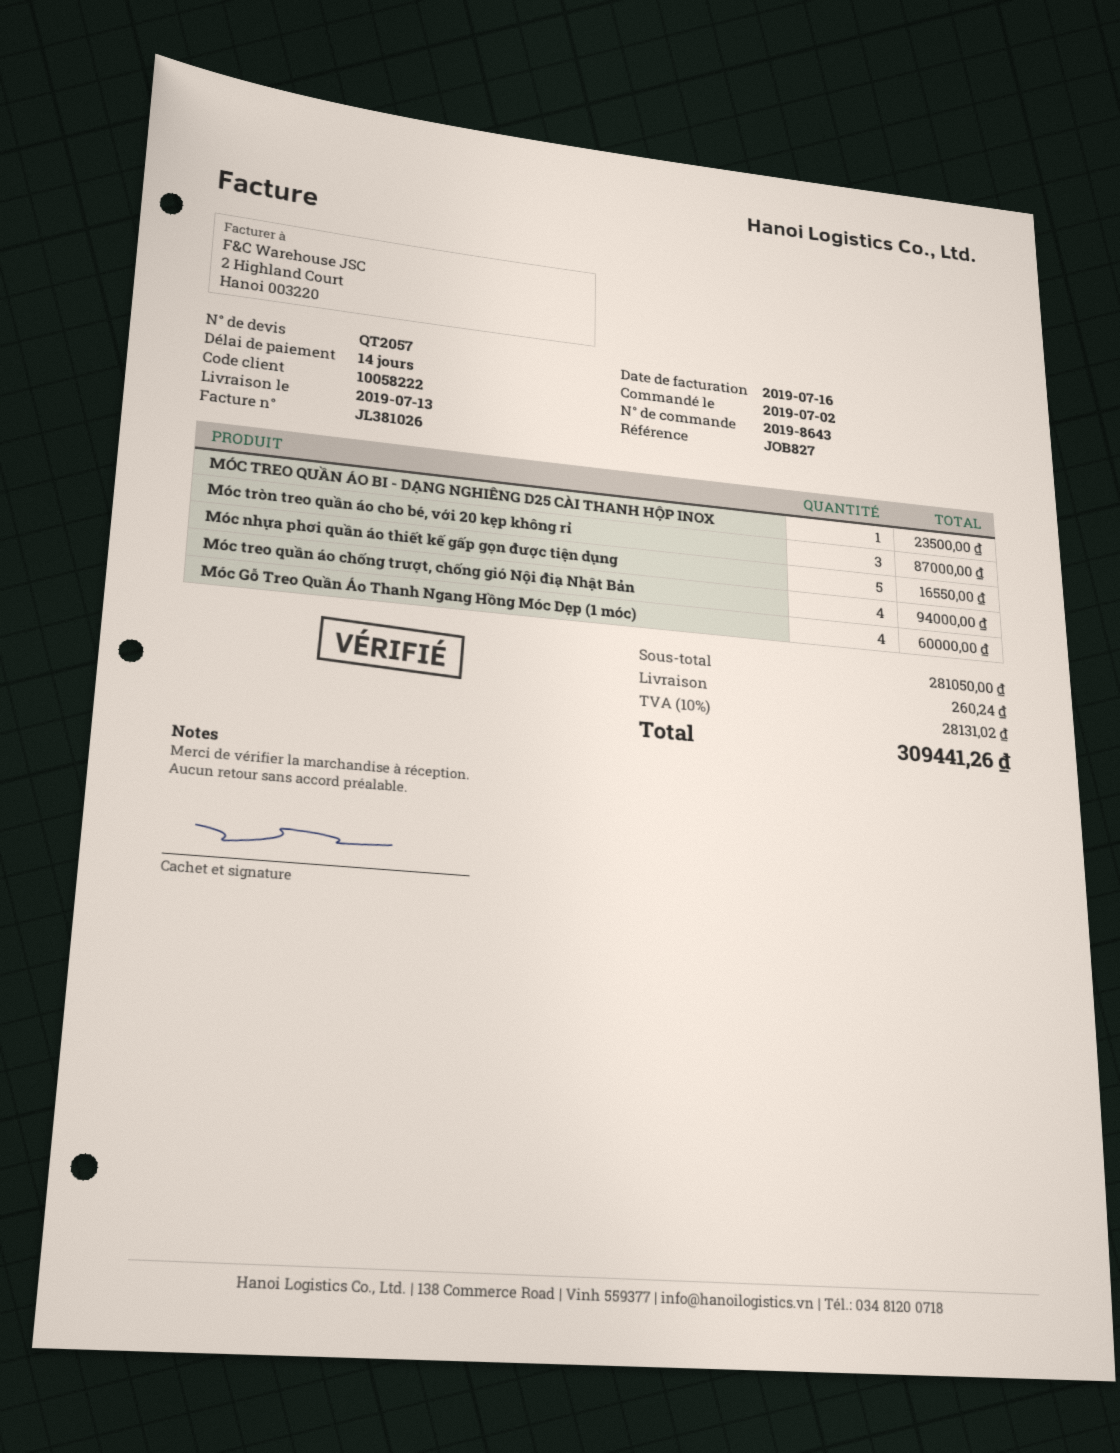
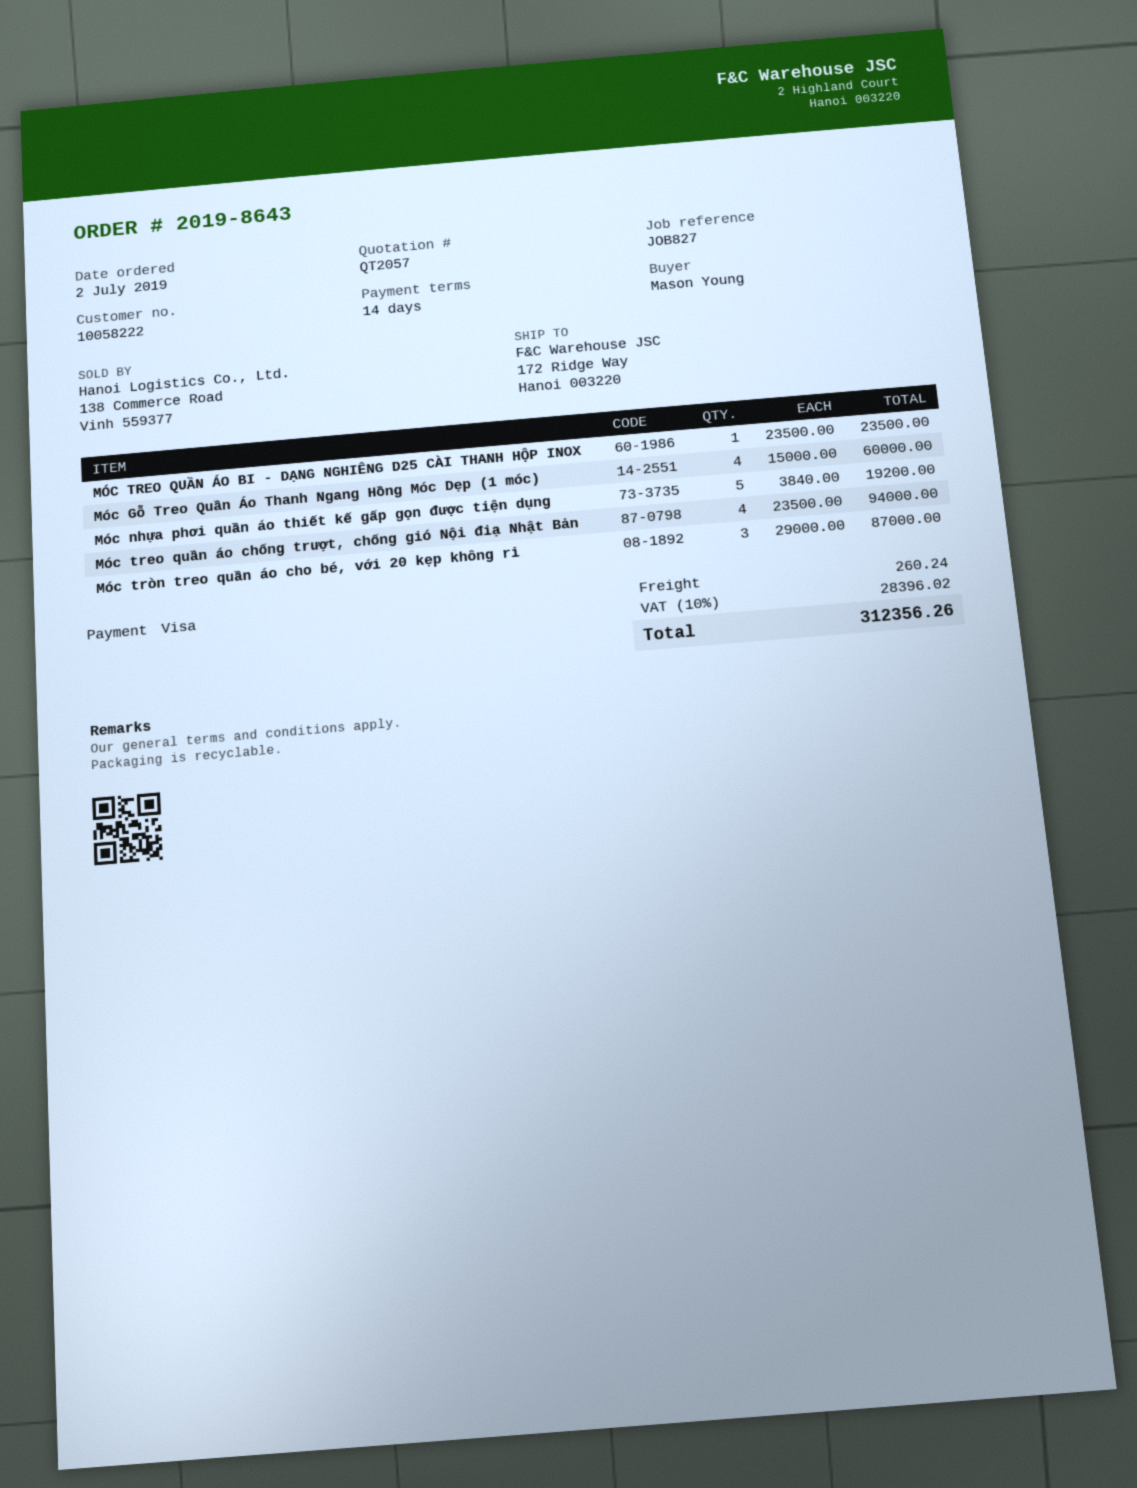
Móc nhựa phơi quần áo thiết kế gấp gọn được tiện dụng: 5 for 16550.00 -> 5 for 19200.00
tax: 10% = 28131.02 -> 10% = 28396.02
total: 309441.26 -> 312356.26

